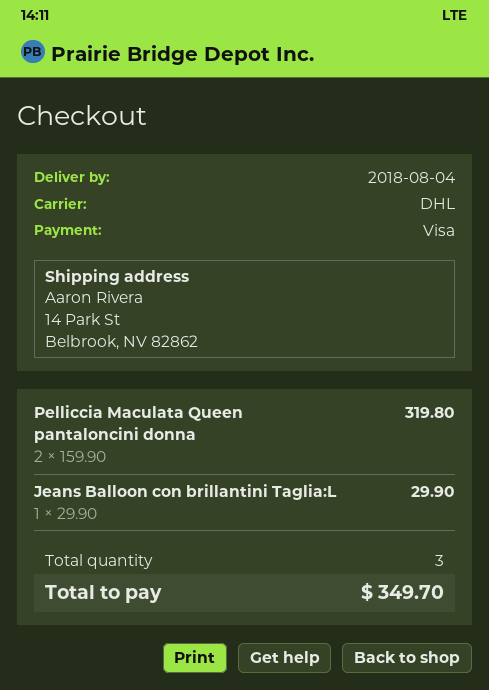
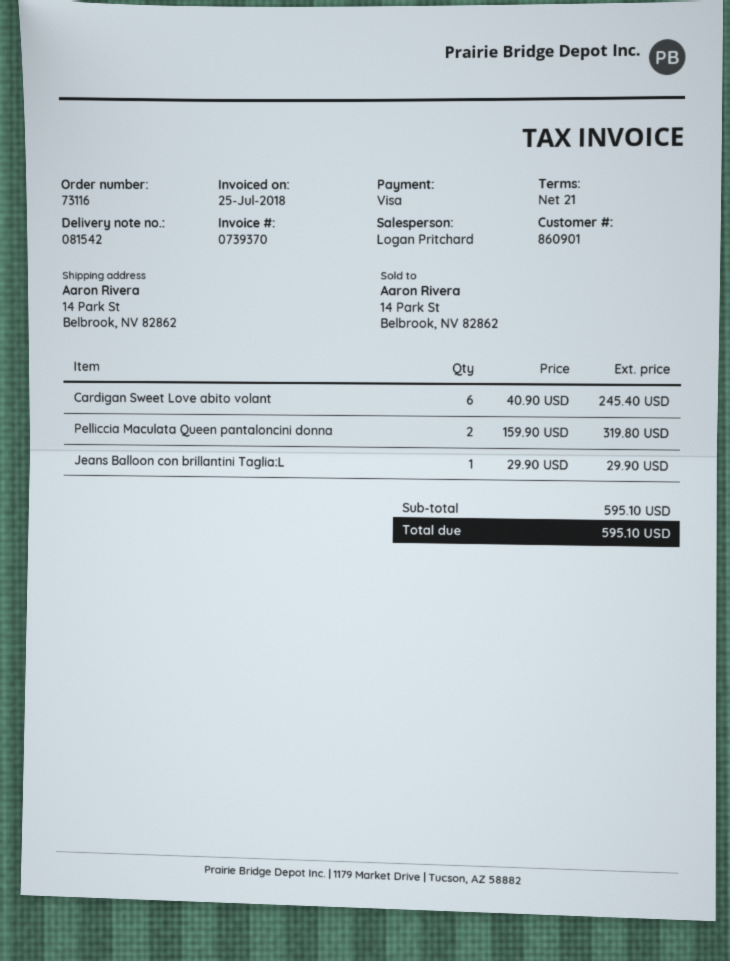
Cardigan Sweet Love abito volant: none -> 6 x 40.90 = 245.40
total: 349.70 -> 595.10

